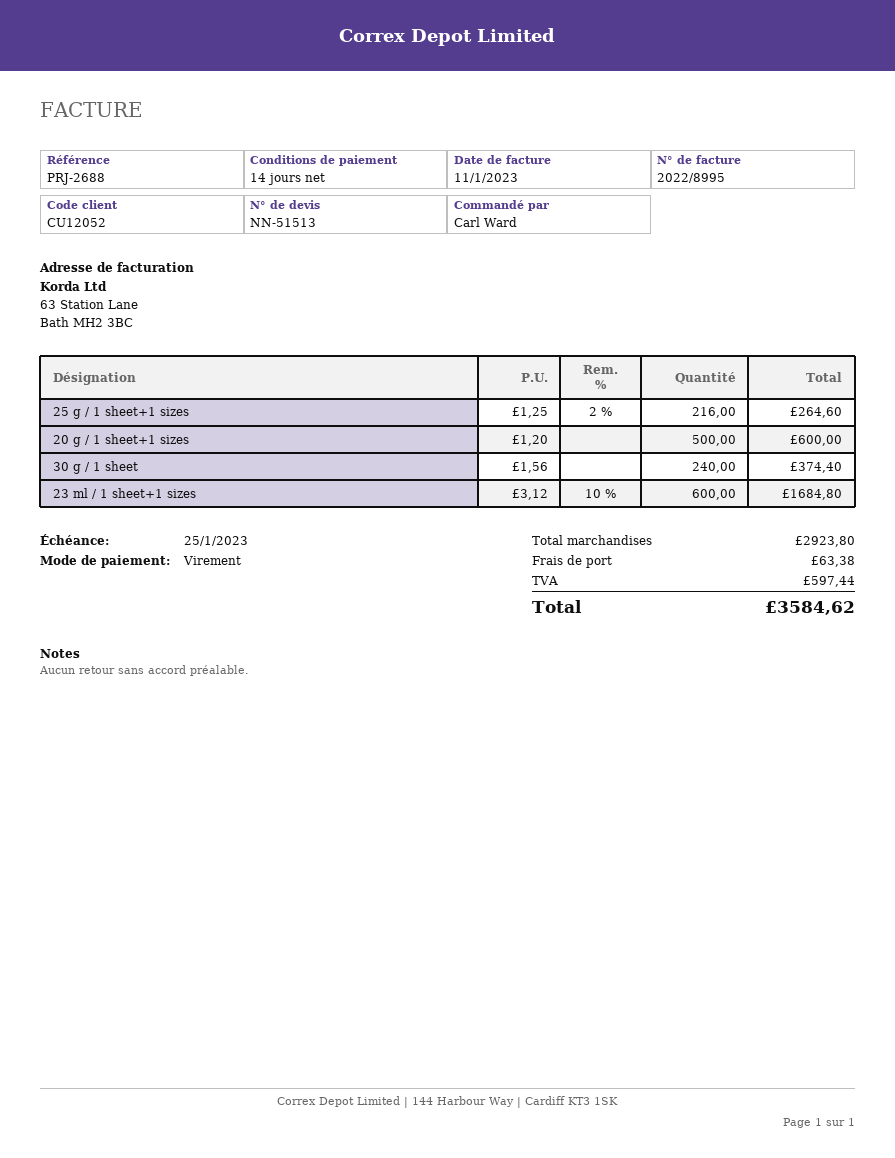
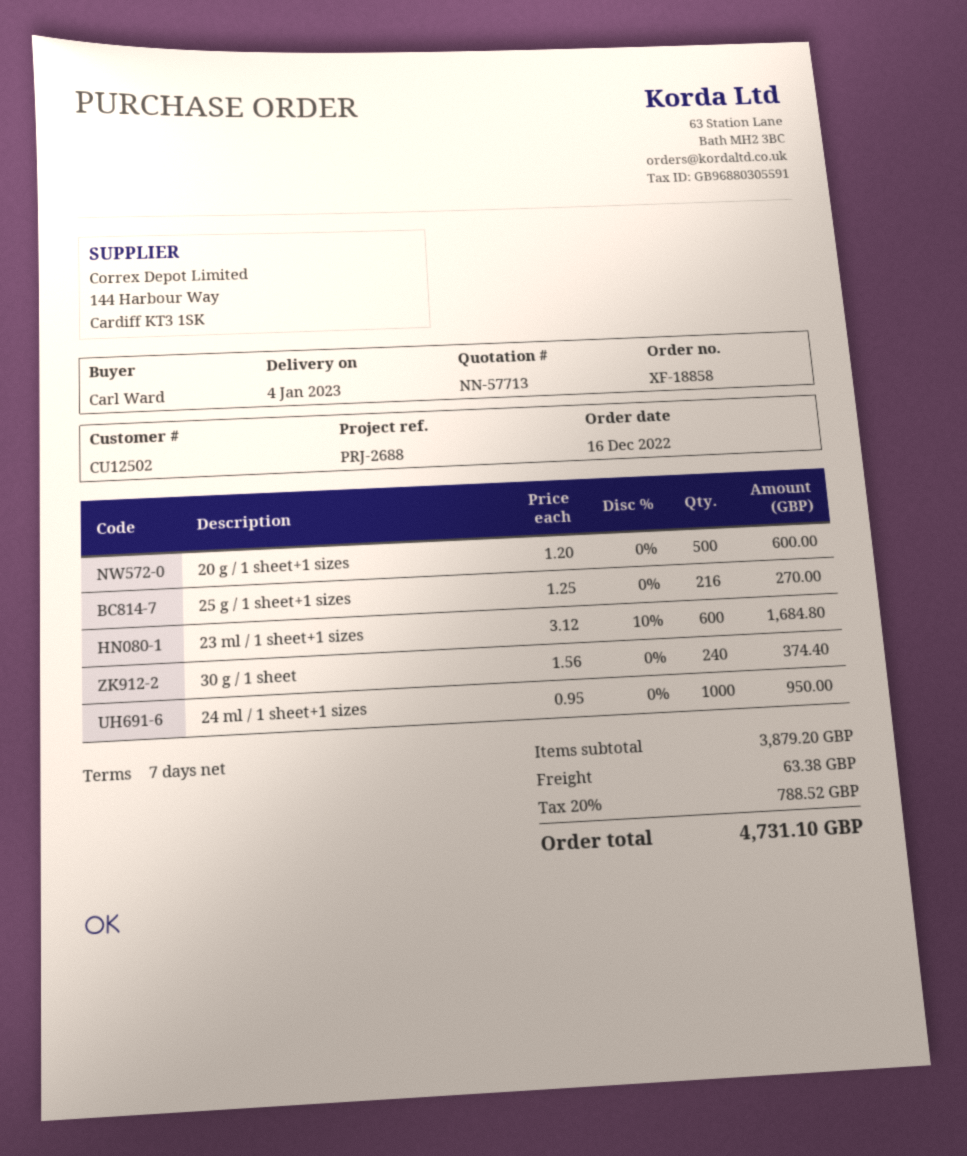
quote number: NN-51513 -> NN-57713
payment terms: 14 days -> 7 days
customer number: CU12052 -> CU12502
25 g / 1 sheet+1 sizes: 216 x 1.25 - 2% = 264.60 -> 216 x 1.25 = 270.00
24 ml / 1 sheet+1 sizes: none -> 1000 x 0.95 = 950.00
subtotal: 2923.80 -> 3879.20
tax: 597.44 -> 788.52
total: 3584.62 -> 4731.10

